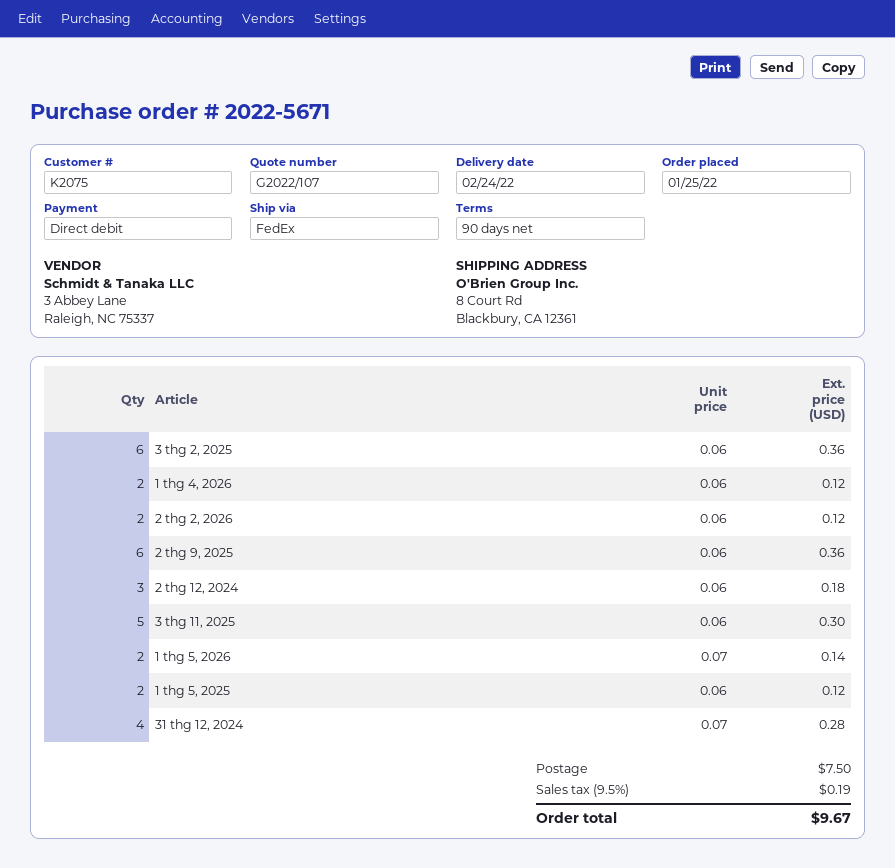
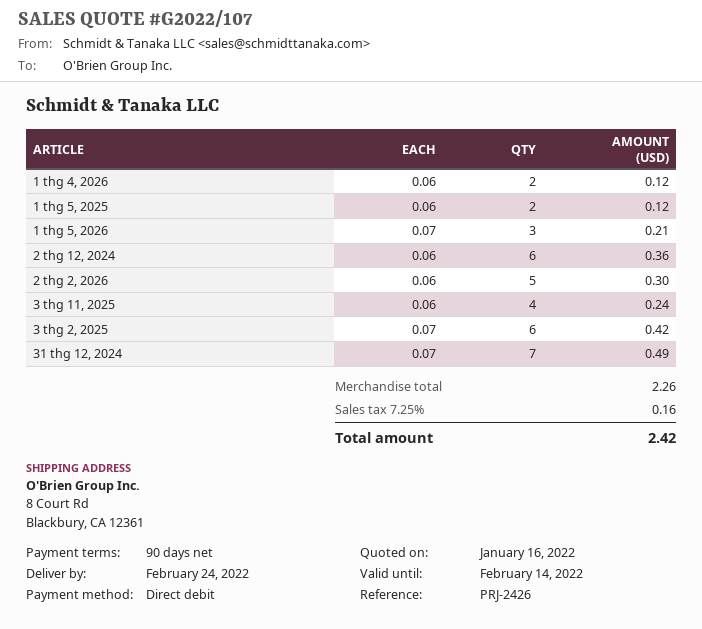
3 thg 2, 2025: 6 x 0.06 = 0.36 -> 6 x 0.07 = 0.42
2 thg 2, 2026: 2 x 0.06 = 0.12 -> 5 x 0.06 = 0.30
2 thg 9, 2025: 6 x 0.06 = 0.36 -> none
2 thg 12, 2024: 3 x 0.06 = 0.18 -> 6 x 0.06 = 0.36
3 thg 11, 2025: 5 x 0.06 = 0.30 -> 4 x 0.06 = 0.24
1 thg 5, 2026: 2 x 0.07 = 0.14 -> 3 x 0.07 = 0.21
31 thg 12, 2024: 4 x 0.07 = 0.28 -> 7 x 0.07 = 0.49
shipping: 7.50 -> none
tax: 9.5% = 0.19 -> 7.25% = 0.16
total: 9.67 -> 2.42

